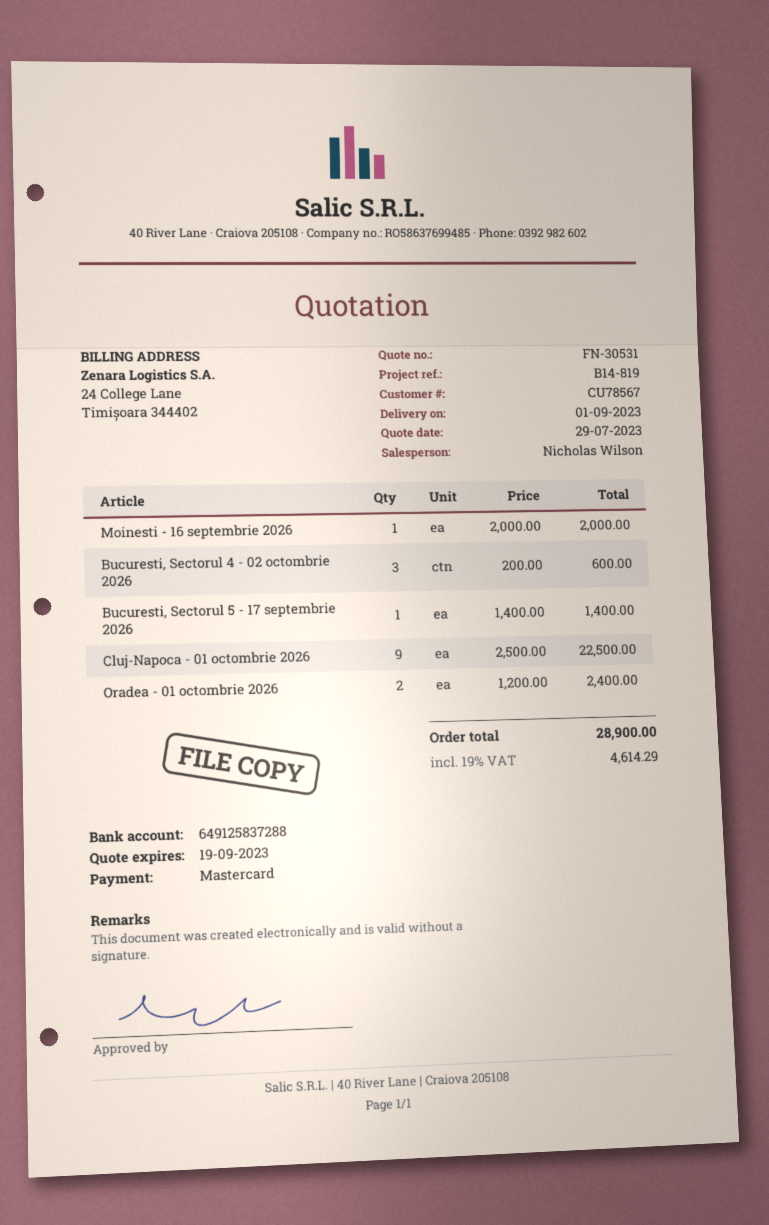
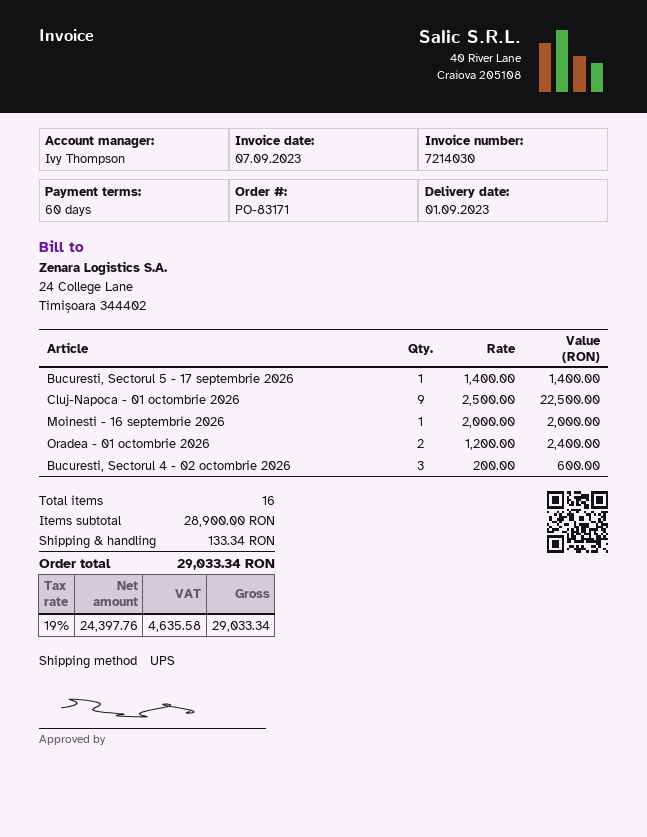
sales rep: Nicholas Wilson -> Ivy Thompson
shipping: none -> 133.34
tax: 19% = 4614.29 -> 19% = 4635.58
total: 28900.00 -> 29033.34

